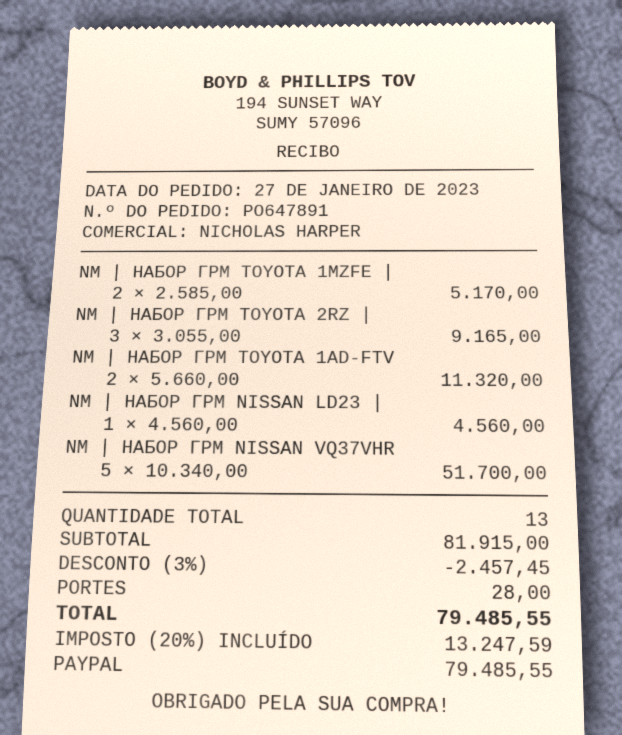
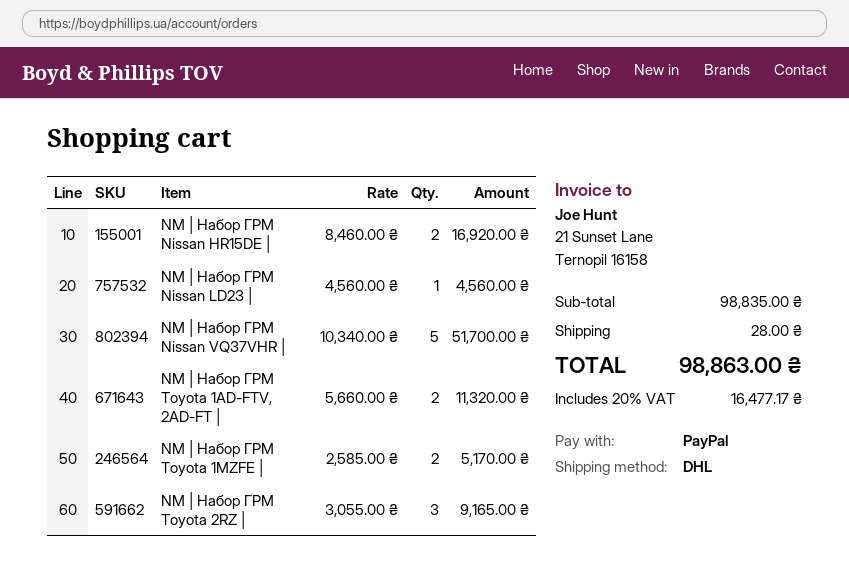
NM | Набор ГРМ Nissan HR15DE |: none -> 2 x 8460.00 = 16920.00
subtotal: 81915.00 -> 98835.00
discount: 3% = 2457.45 -> none
tax: 20% = 13247.59 -> 20% = 16477.17
total: 79485.55 -> 98863.00

